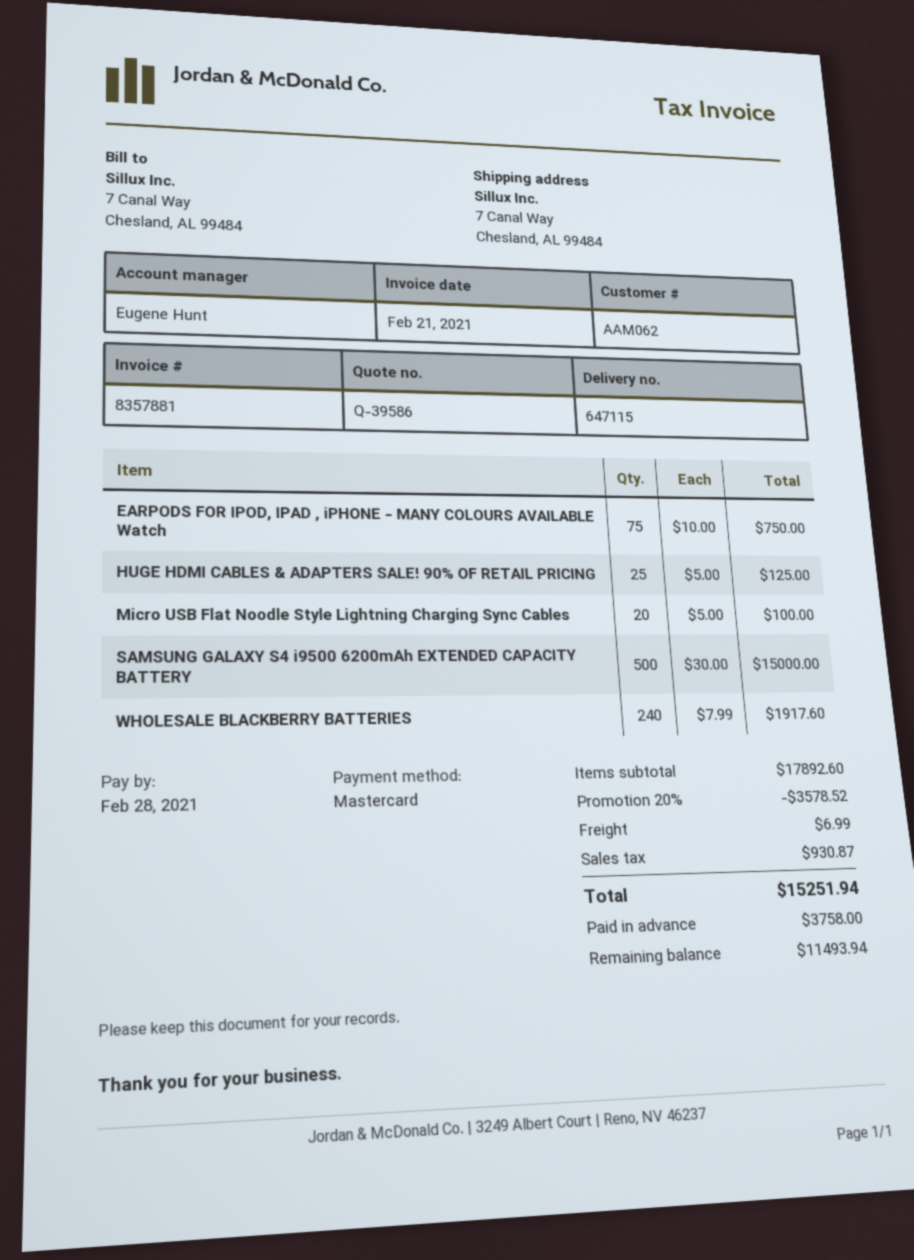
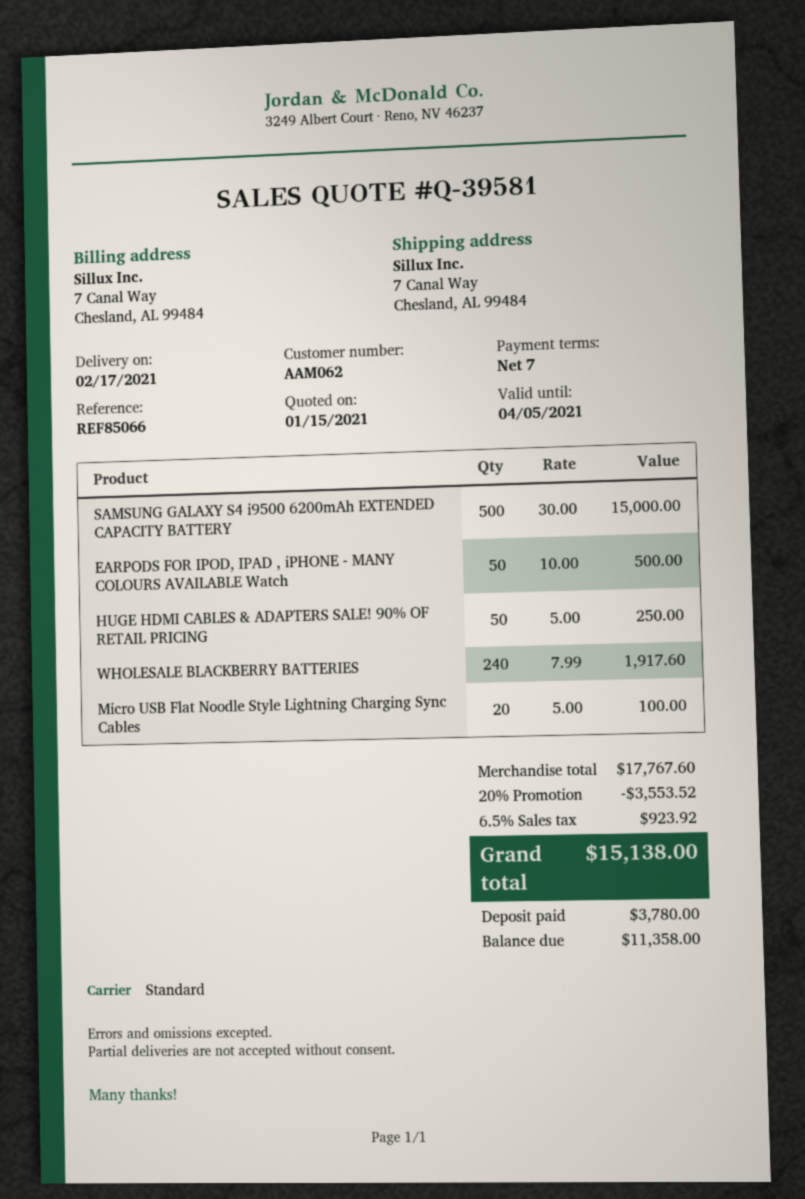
quote number: Q-39586 -> Q-39581
EARPODS FOR IPOD, IPAD , iPHONE - MANY COLOURS AVAILABLE Watch: 75 x 10.00 = 750.00 -> 50 x 10.00 = 500.00
HUGE HDMI CABLES & ADAPTERS SALE! 90% OF RETAIL PRICING: 25 x 5.00 = 125.00 -> 50 x 5.00 = 250.00
subtotal: 17892.60 -> 17767.60
discount: 20% = 3578.52 -> 20% = 3553.52
shipping: 6.99 -> none
tax: 930.87 -> 923.92
total: 15251.94 -> 15138.00
deposit: 3758.00 -> 3780.00
balance: 11493.94 -> 11358.00

